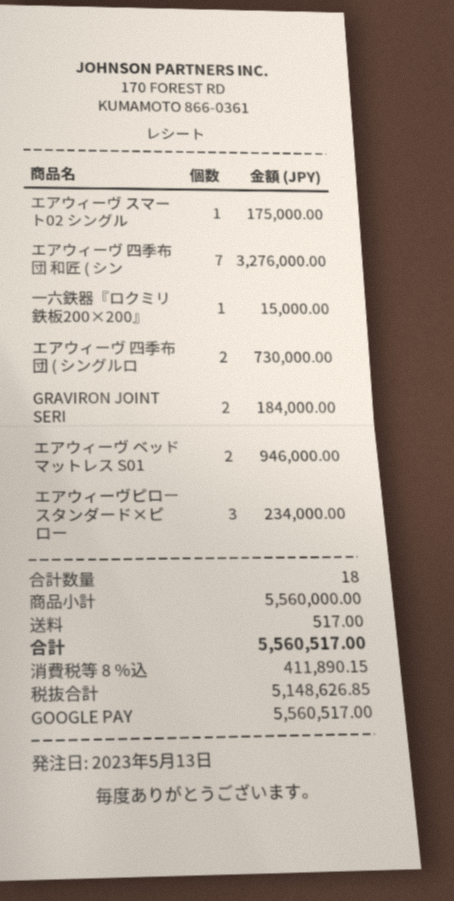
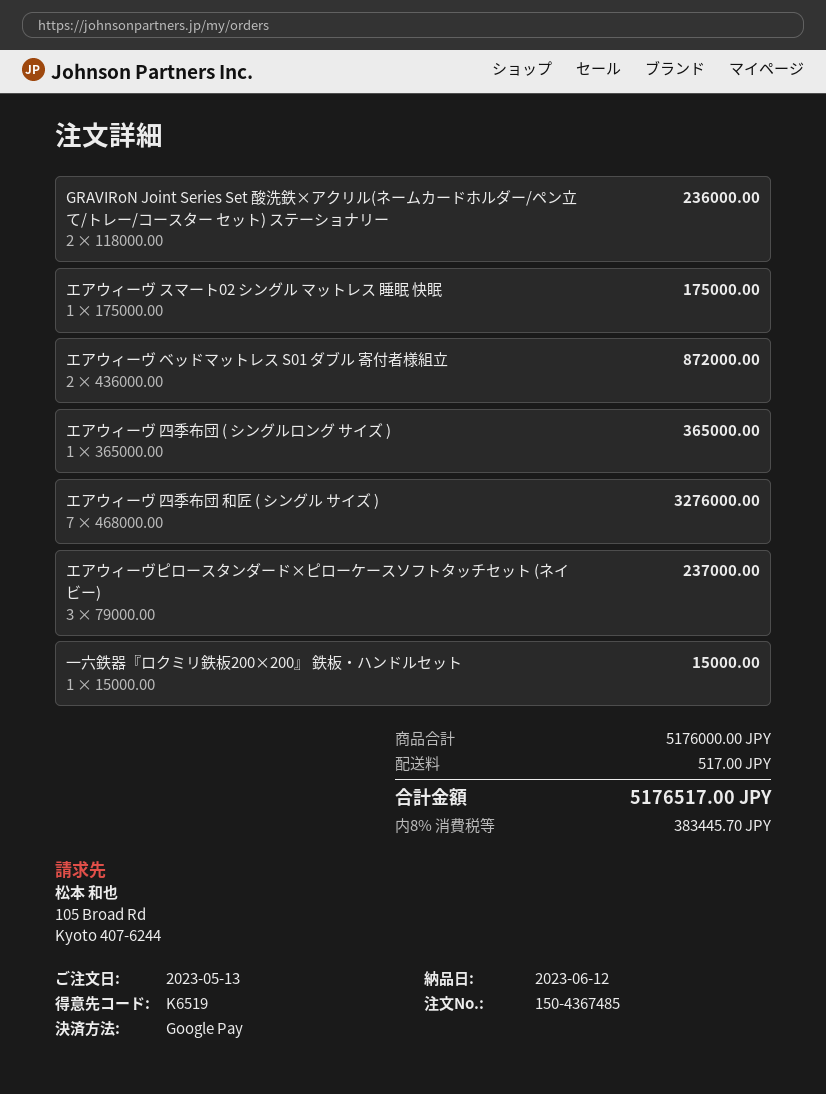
エアウィーヴ 四季布団 ( シングルロ: 2 for 730000.00 -> 1 for 365000.00
GRAVIRON JOINT SERI: 2 for 184000.00 -> 2 for 236000.00
エアウィーヴ ベッドマットレス S01: 2 for 946000.00 -> 2 for 872000.00
エアウィーヴピロースタンダード×ピロー: 3 for 234000.00 -> 3 for 237000.00
subtotal: 5560000.00 -> 5176000.00
tax: 8% = 411890.15 -> 8% = 383445.70
total: 5560517.00 -> 5176517.00

